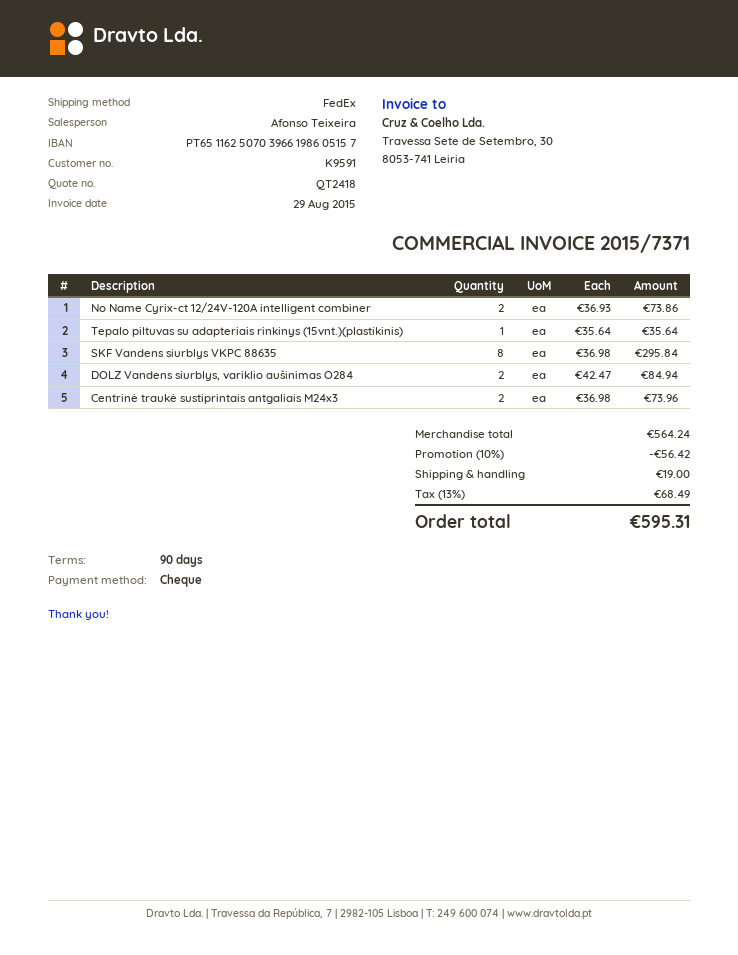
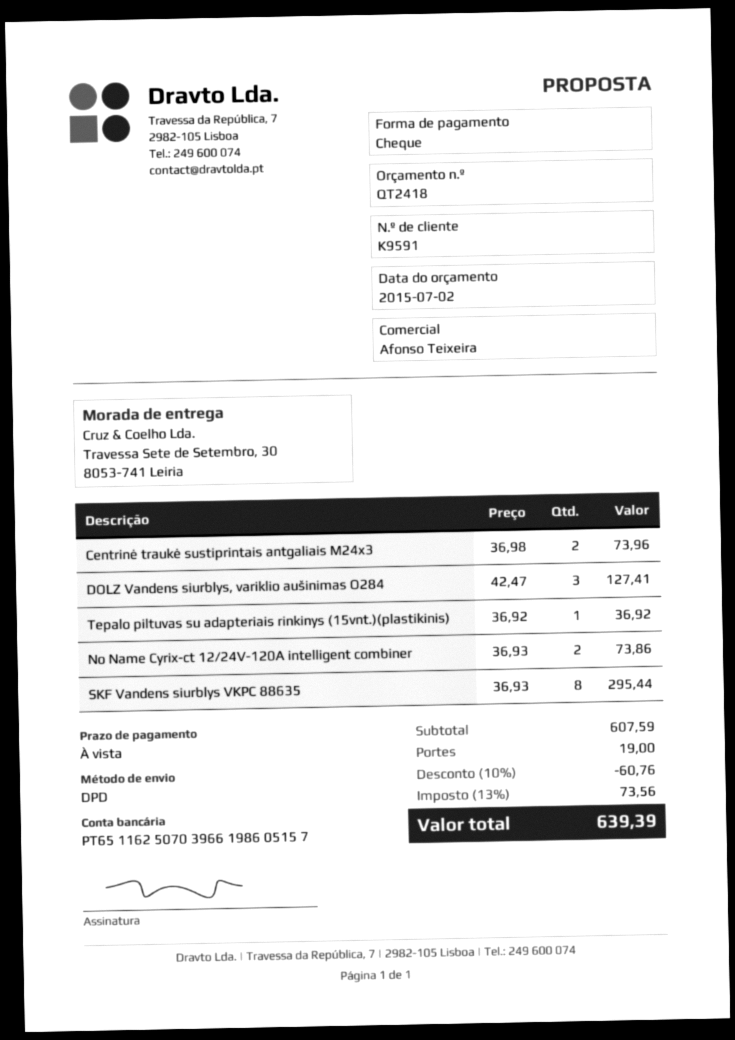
payment terms: 90 days -> on receipt
shipping method: FedEx -> DPD
Tepalo piltuvas su adapteriais rinkinys (15vnt.)(plastikinis): 1 x 35.64 = 35.64 -> 1 x 36.92 = 36.92
SKF Vandens siurblys VKPC 88635: 8 x 36.98 = 295.84 -> 8 x 36.93 = 295.44
DOLZ Vandens siurblys, variklio aušinimas O284: 2 x 42.47 = 84.94 -> 3 x 42.47 = 127.41
subtotal: 564.24 -> 607.59
discount: 10% = 56.42 -> 10% = 60.76
tax: 13% = 68.49 -> 13% = 73.56
total: 595.31 -> 639.39

